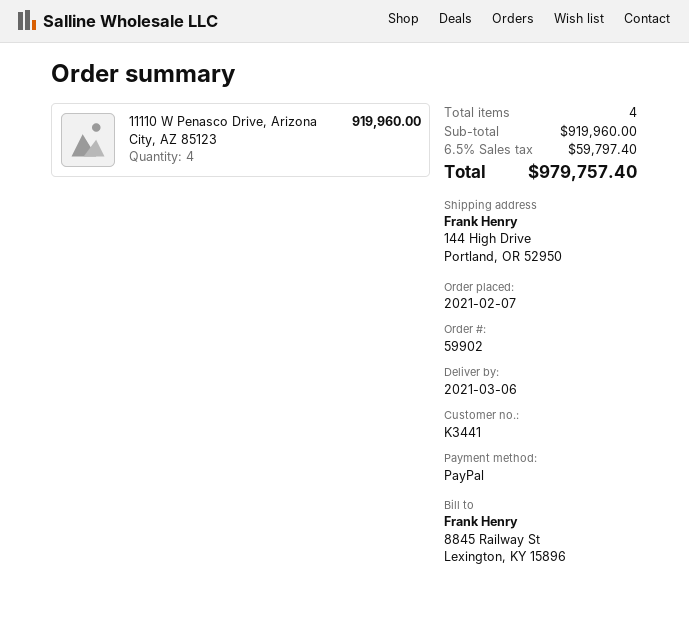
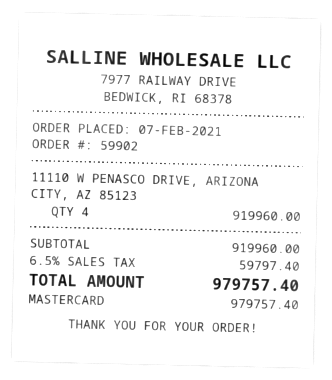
payment method: PayPal -> Mastercard

